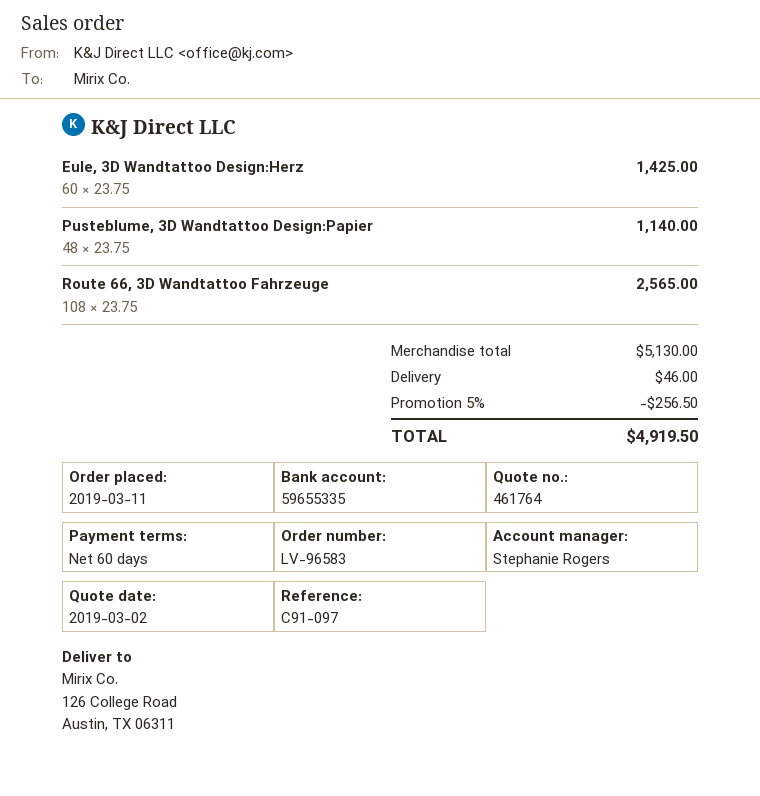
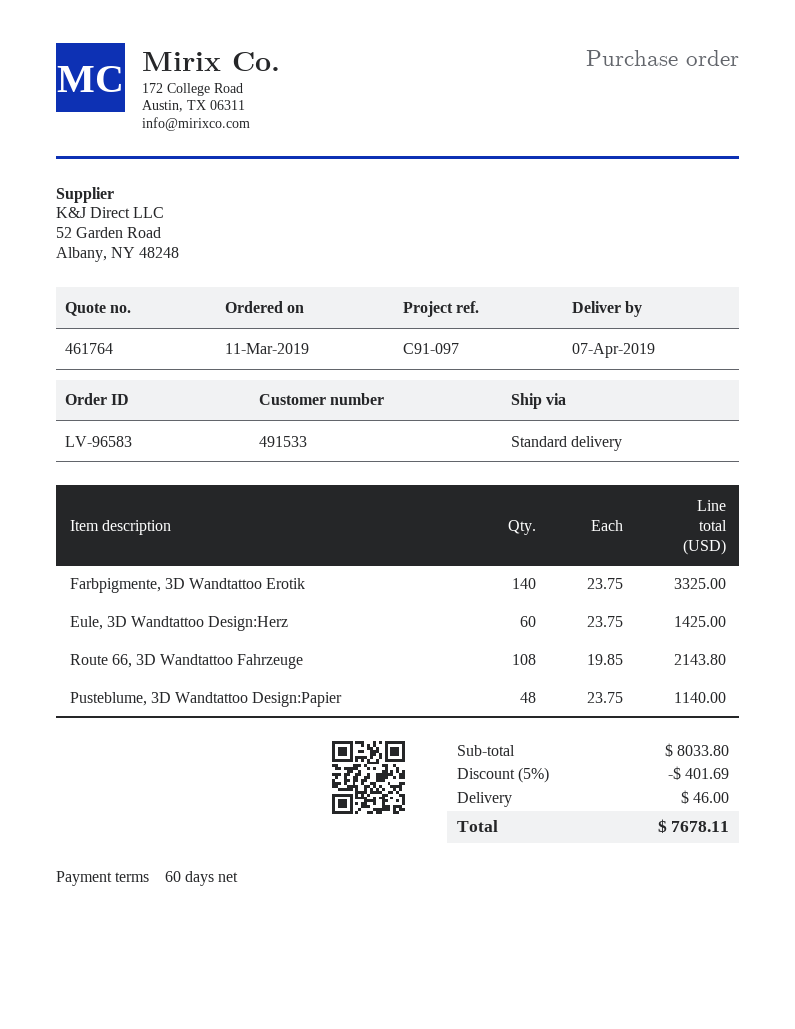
Route 66, 3D Wandtattoo Fahrzeuge: 108 x 23.75 = 2565.00 -> 108 x 19.85 = 2143.80
Farbpigmente, 3D Wandtattoo Erotik: none -> 140 x 23.75 = 3325.00
subtotal: 5130.00 -> 8033.80
discount: 5% = 256.50 -> 5% = 401.69
total: 4919.50 -> 7678.11

